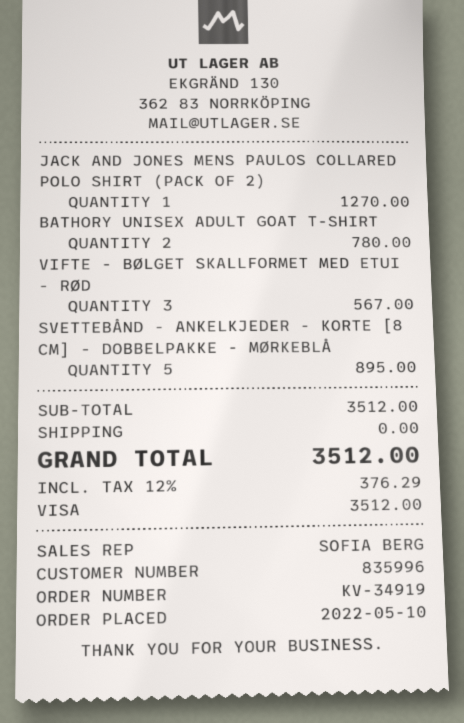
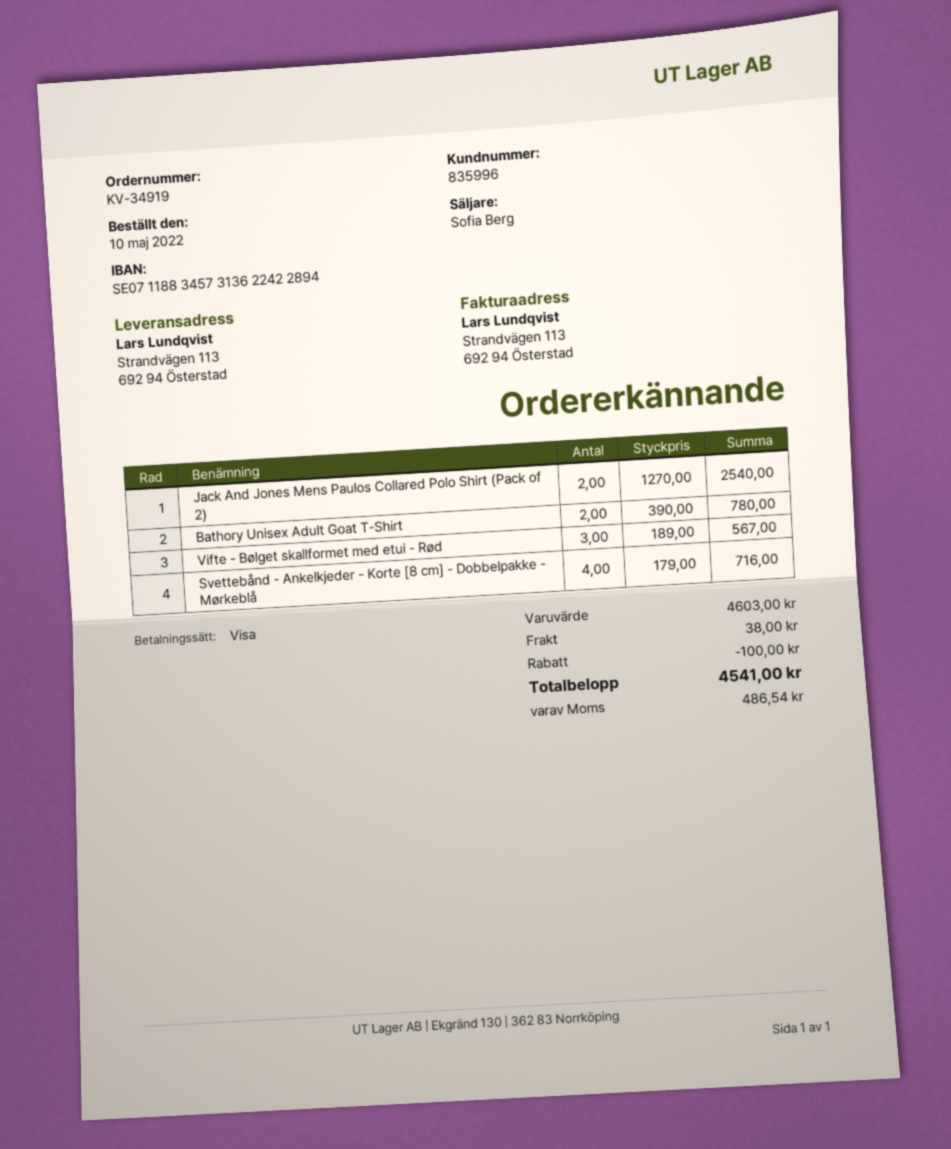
JACK AND JONES MENS PAULOS COLLARED POLO SHIRT (PACK OF 2): 1 for 1270.00 -> 2 for 2540.00
SVETTEBÅND - ANKELKJEDER - KORTE [8 CM] - DOBBELPAKKE - MØRKEBLÅ: 5 for 895.00 -> 4 for 716.00
subtotal: 3512.00 -> 4603.00
discount: none -> 100.00
shipping: 0.00 -> 38.00
tax: 376.29 -> 486.54
total: 3512.00 -> 4541.00

